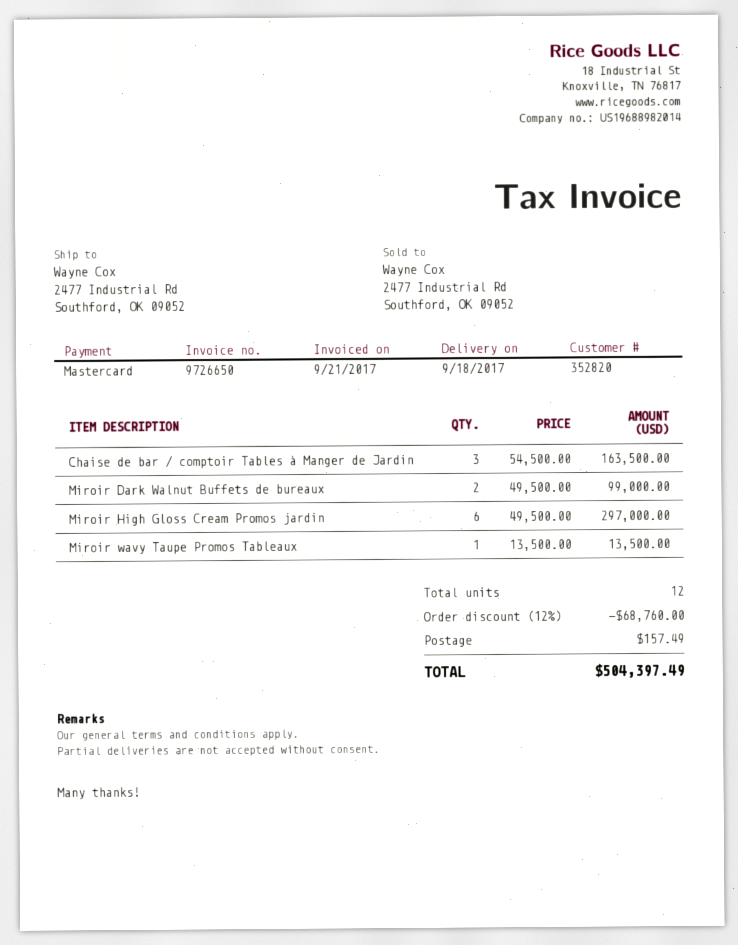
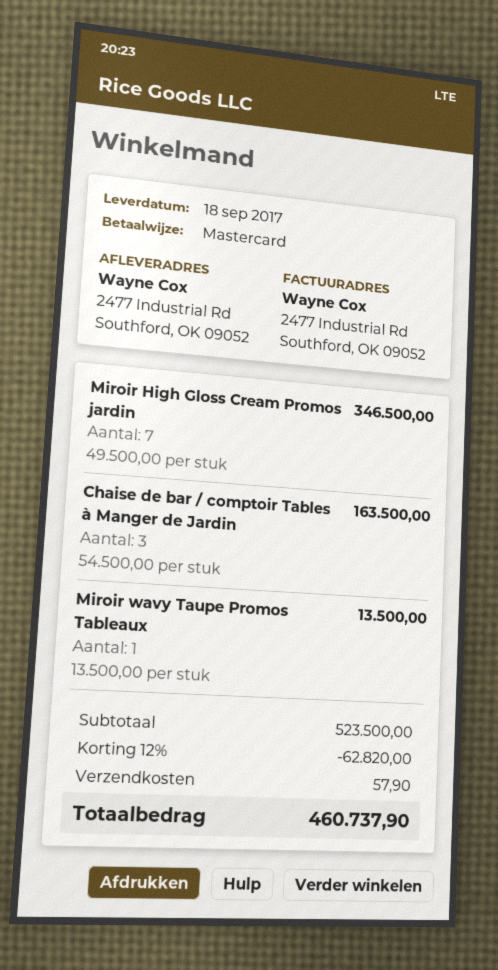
Miroir Dark Walnut Buffets de bureaux: 2 x 49500.00 = 99000.00 -> none
Miroir High Gloss Cream Promos jardin: 6 x 49500.00 = 297000.00 -> 7 x 49500.00 = 346500.00
discount: 12% = 68760.00 -> 12% = 62820.00
shipping: 157.49 -> 57.90
total: 504397.49 -> 460737.90

